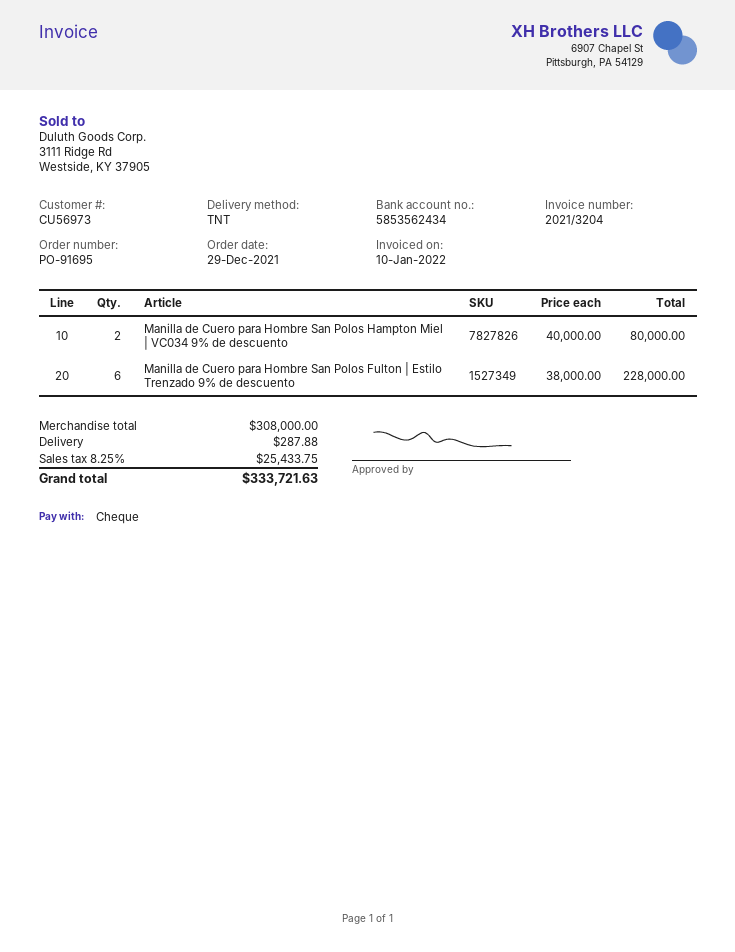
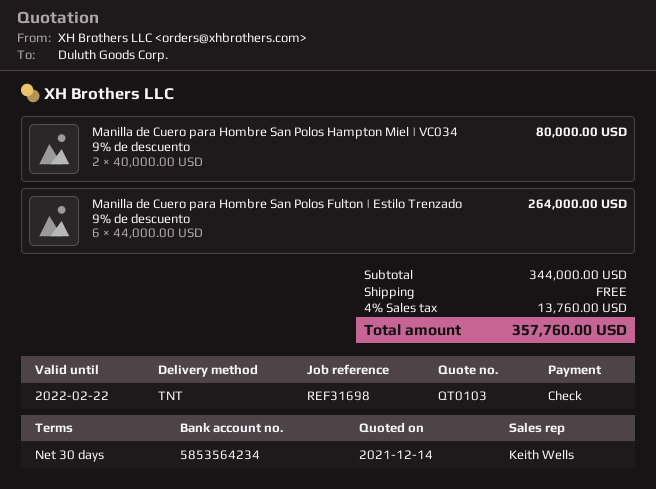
bank account: 5853562434 -> 5853564234
Manilla de Cuero para Hombre San Polos Fulton | Estilo Trenzado 9% de descuento: 6 x 38000.00 = 228000.00 -> 6 x 44000.00 = 264000.00
subtotal: 308000.00 -> 344000.00
shipping: 287.88 -> 0.00
tax: 8.25% = 25433.75 -> 4% = 13760.00
total: 333721.63 -> 357760.00

